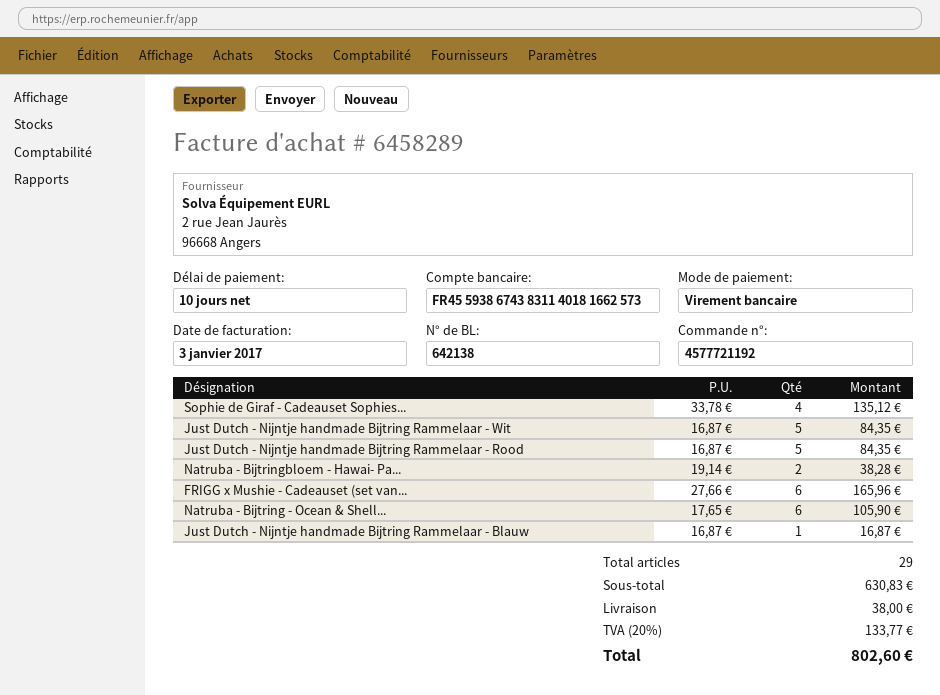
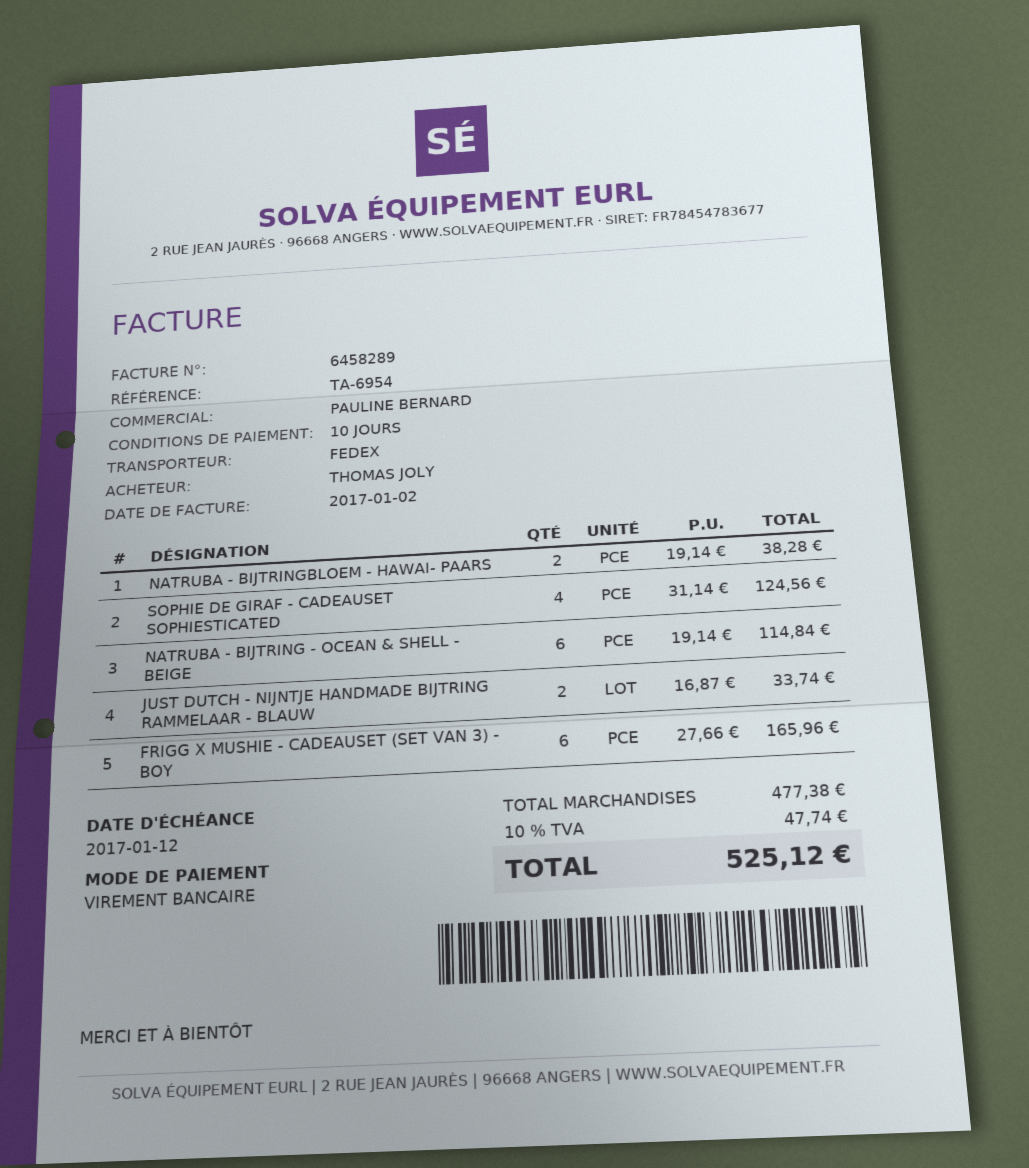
invoice date: 2017-01-03 -> 2017-01-02
Sophie de Giraf - Cadeauset Sophies...: 4 x 33.78 = 135.12 -> 4 x 31.14 = 124.56
Just Dutch - Nijntje handmade Bijtring Rammelaar - Wit: 5 x 16.87 = 84.35 -> none
Just Dutch - Nijntje handmade Bijtring Rammelaar - Rood: 5 x 16.87 = 84.35 -> none
Natruba - Bijtring - Ocean & Shell...: 6 x 17.65 = 105.90 -> 6 x 19.14 = 114.84
Just Dutch - Nijntje handmade Bijtring Rammelaar - Blauw: 1 x 16.87 = 16.87 -> 2 x 16.87 = 33.74
subtotal: 630.83 -> 477.38
shipping: 38.00 -> none
tax: 20% = 133.77 -> 10% = 47.74
total: 802.60 -> 525.12

